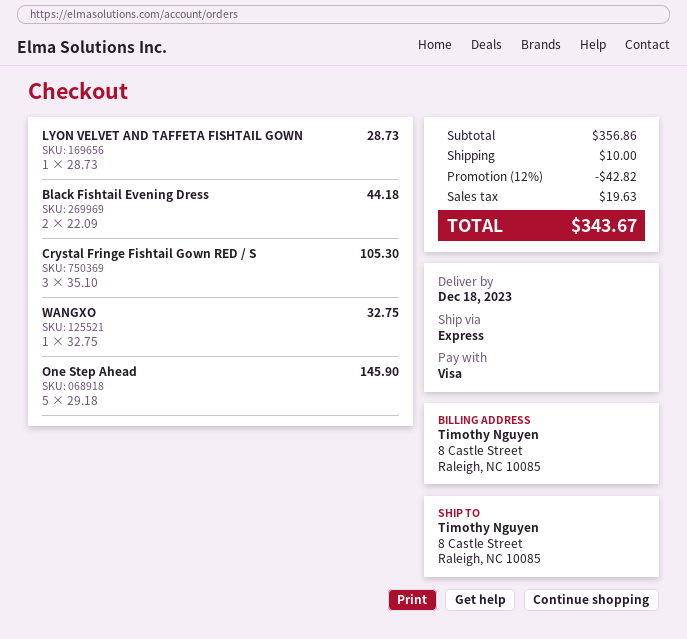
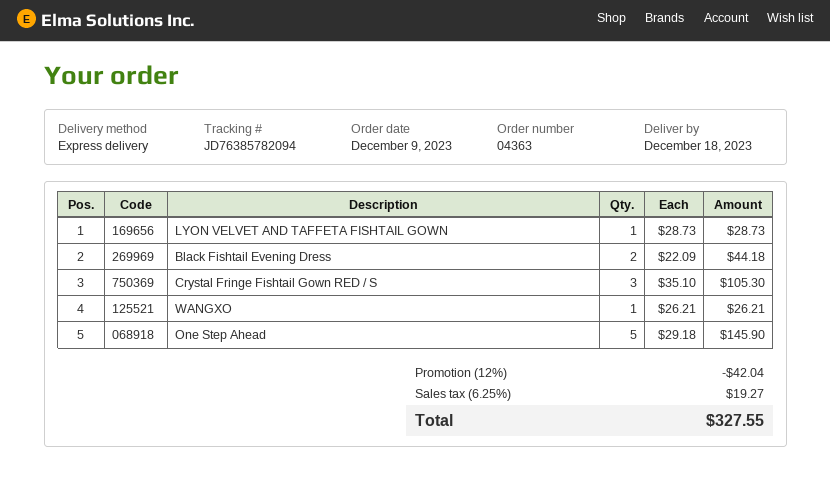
WANGXO: 1 x 32.75 = 32.75 -> 1 x 26.21 = 26.21
discount: 12% = 42.82 -> 12% = 42.04
shipping: 10.00 -> none
tax: 19.63 -> 19.27
total: 343.67 -> 327.55

